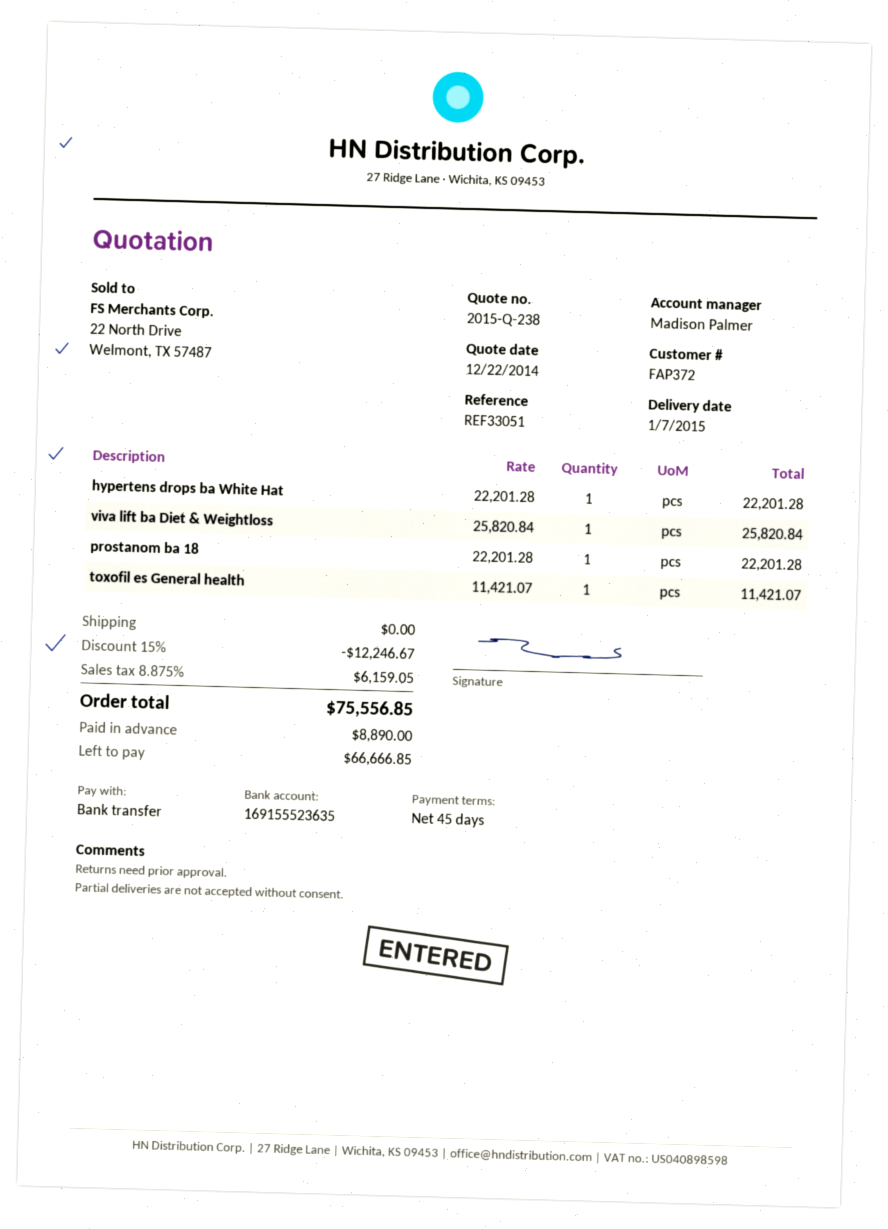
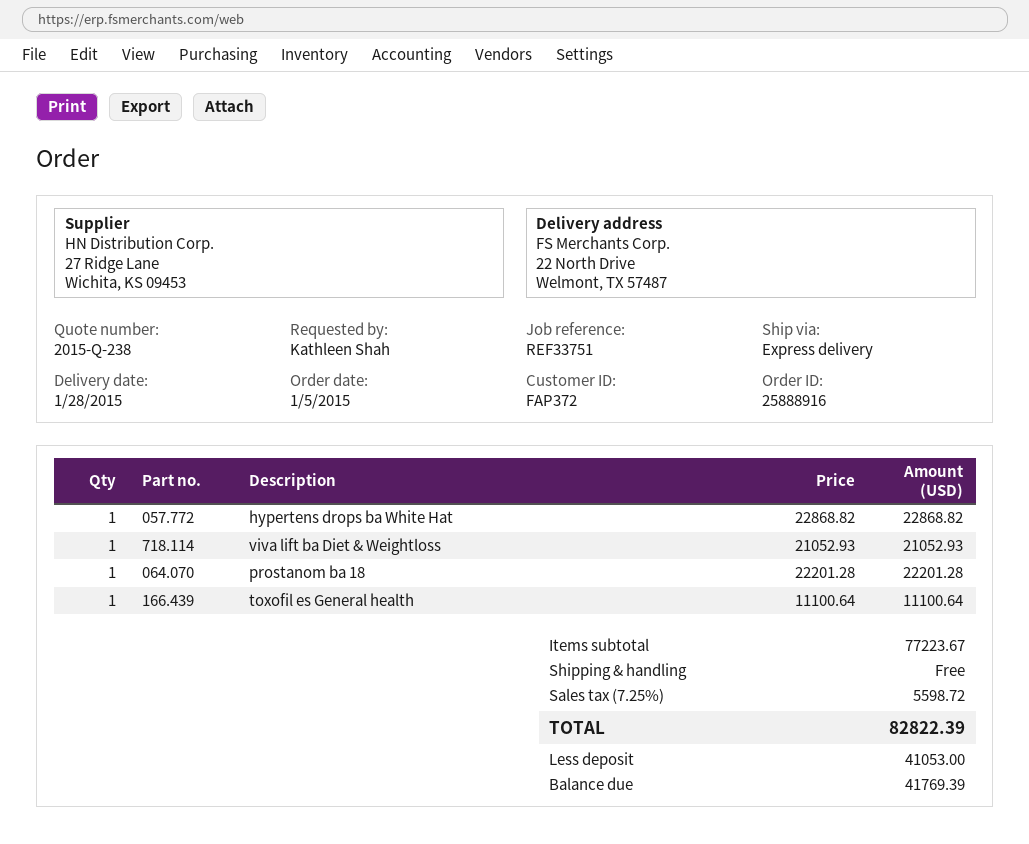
delivery date: 2015-01-07 -> 2015-01-28
reference: REF33051 -> REF33751
hypertens drops ba White Hat: 1 x 22201.28 = 22201.28 -> 1 x 22868.82 = 22868.82
viva lift ba Diet & Weightloss: 1 x 25820.84 = 25820.84 -> 1 x 21052.93 = 21052.93
toxofil es General health: 1 x 11421.07 = 11421.07 -> 1 x 11100.64 = 11100.64
discount: 15% = 12246.67 -> none
tax: 8.875% = 6159.05 -> 7.25% = 5598.72
total: 75556.85 -> 82822.39
deposit: 8890.00 -> 41053.00
balance: 66666.85 -> 41769.39

